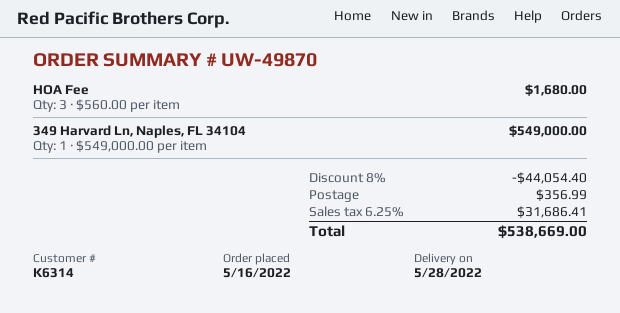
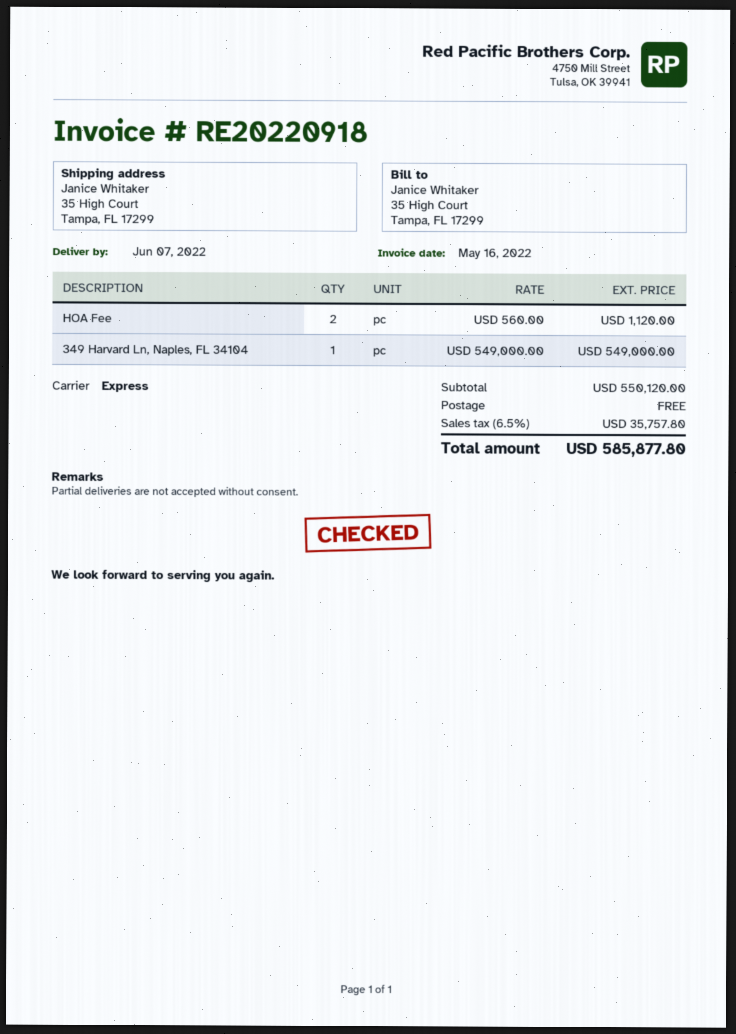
delivery date: 2022-05-28 -> 2022-06-07
HOA Fee: 3 x 560.00 = 1680.00 -> 2 x 560.00 = 1120.00
discount: 8% = 44054.40 -> none
shipping: 356.99 -> 0.00
tax: 6.25% = 31686.41 -> 6.5% = 35757.80
total: 538669.00 -> 585877.80

